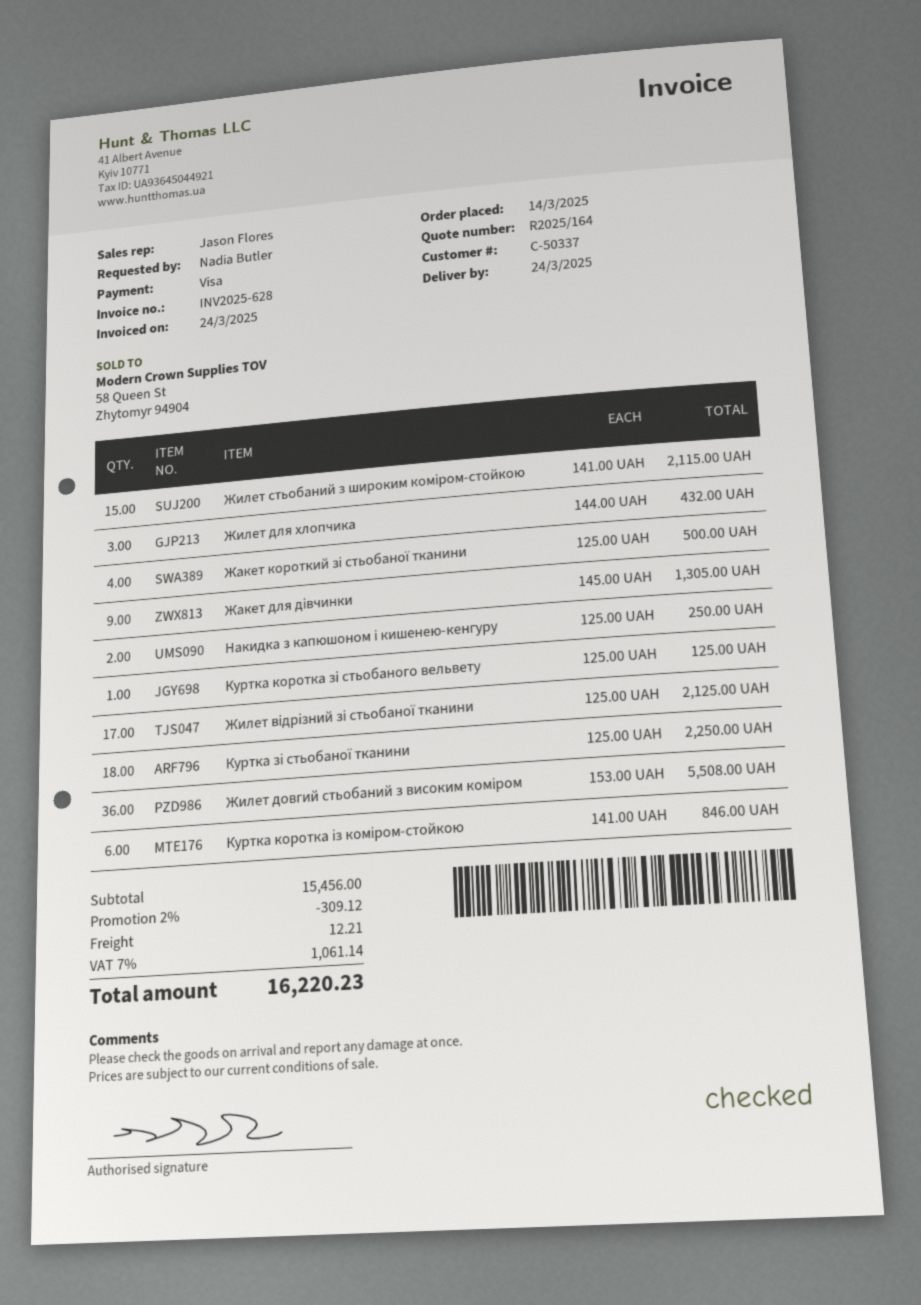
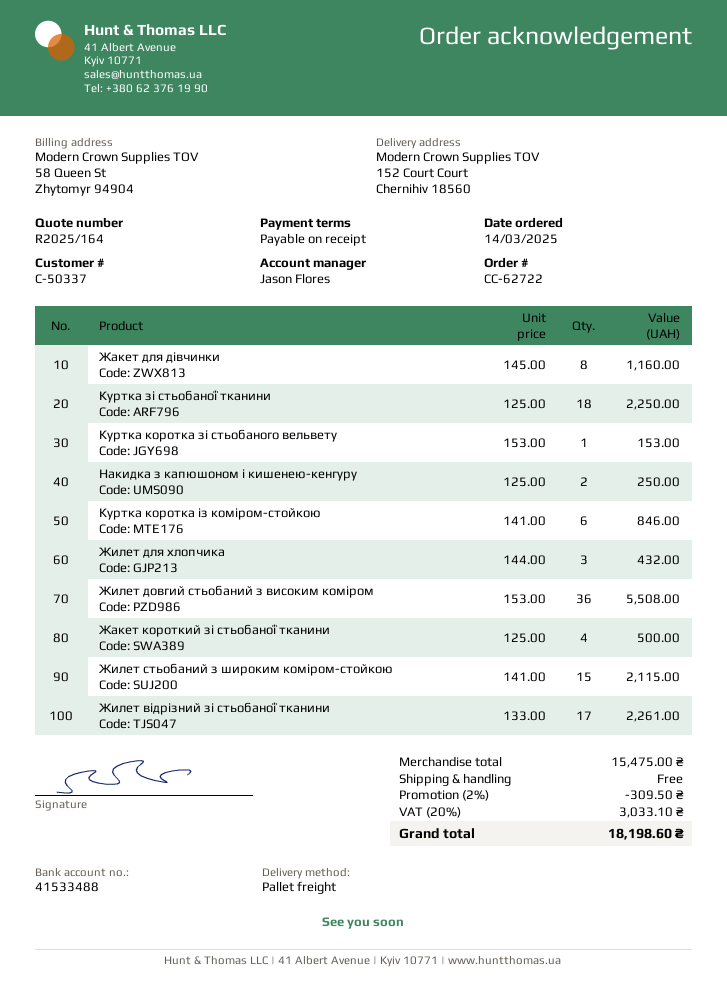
Жакет для дівчинки: 9 x 145.00 = 1305.00 -> 8 x 145.00 = 1160.00
Куртка коротка зі стьобаного вельвету: 1 x 125.00 = 125.00 -> 1 x 153.00 = 153.00
Жилет відрізний зі стьобаної тканини: 17 x 125.00 = 2125.00 -> 17 x 133.00 = 2261.00
subtotal: 15456.00 -> 15475.00
discount: 2% = 309.12 -> 2% = 309.50
shipping: 12.21 -> 0.00
tax: 7% = 1061.14 -> 20% = 3033.10
total: 16220.23 -> 18198.60

